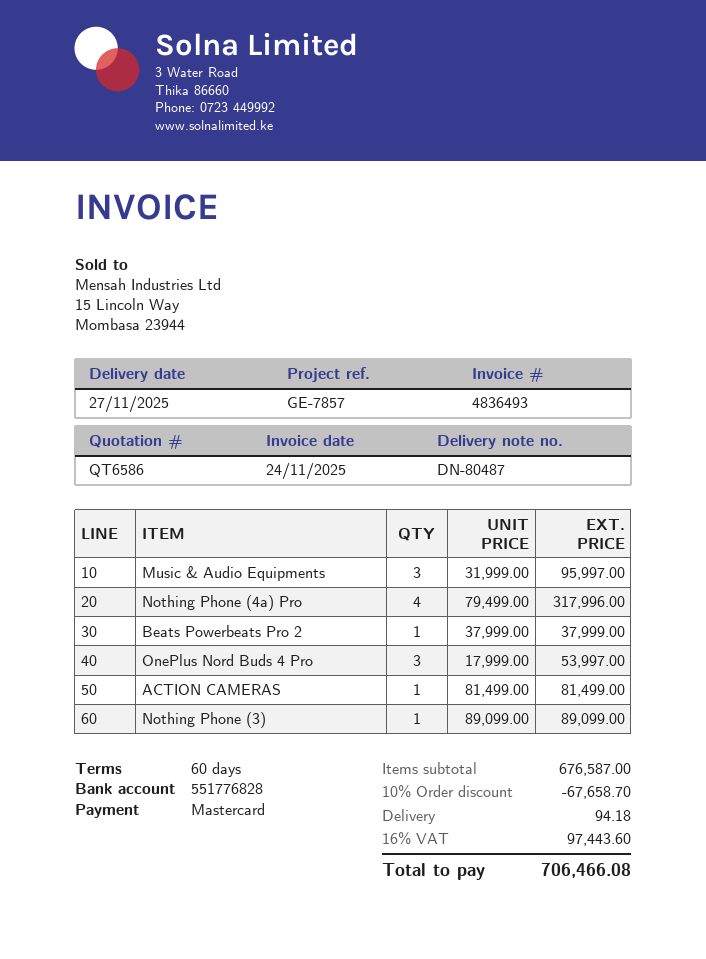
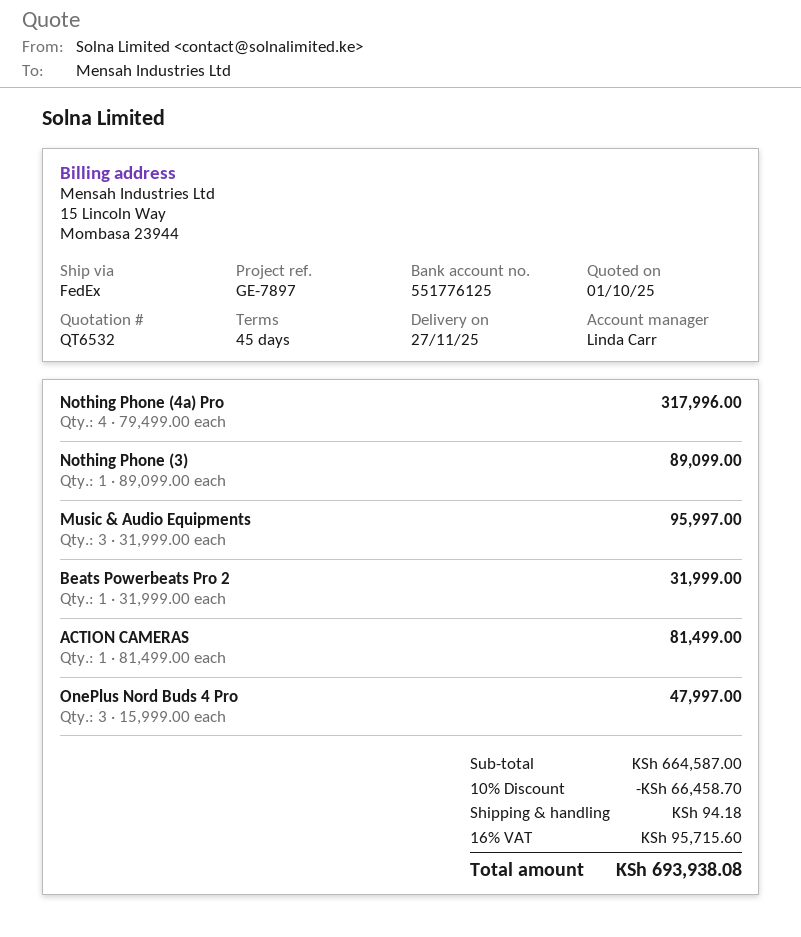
quote number: QT6586 -> QT6532
payment terms: 60 days -> 45 days
reference: GE-7857 -> GE-7897
bank account: 551776828 -> 551776125
Beats Powerbeats Pro 2: 1 x 37999.00 = 37999.00 -> 1 x 31999.00 = 31999.00
OnePlus Nord Buds 4 Pro: 3 x 17999.00 = 53997.00 -> 3 x 15999.00 = 47997.00
subtotal: 676587.00 -> 664587.00
discount: 10% = 67658.70 -> 10% = 66458.70
tax: 16% = 97443.60 -> 16% = 95715.60
total: 706466.08 -> 693938.08

